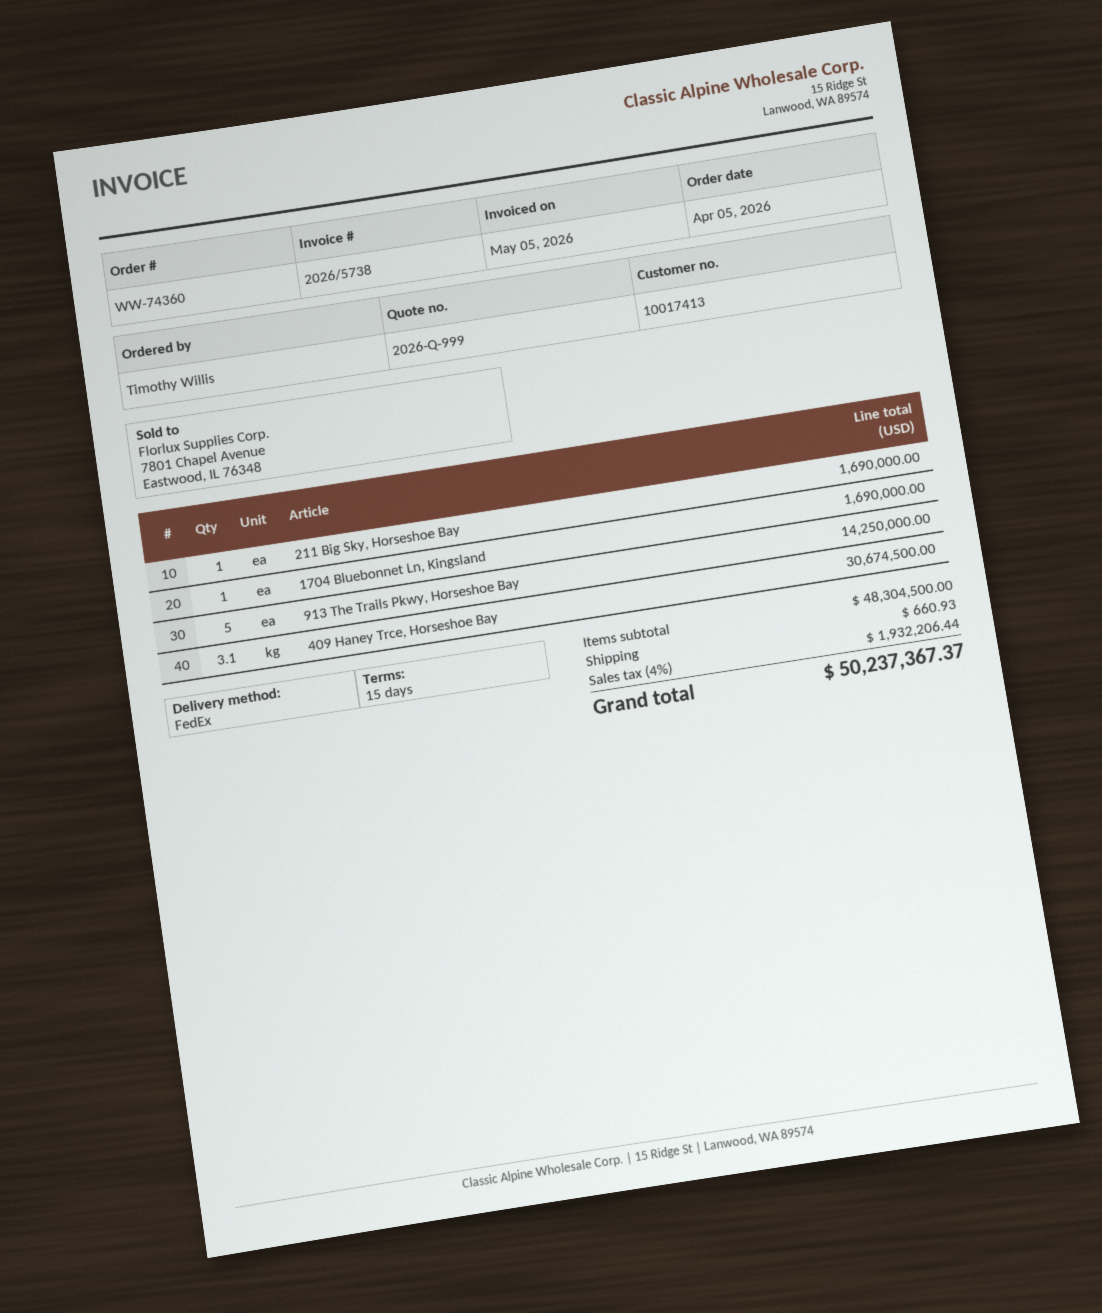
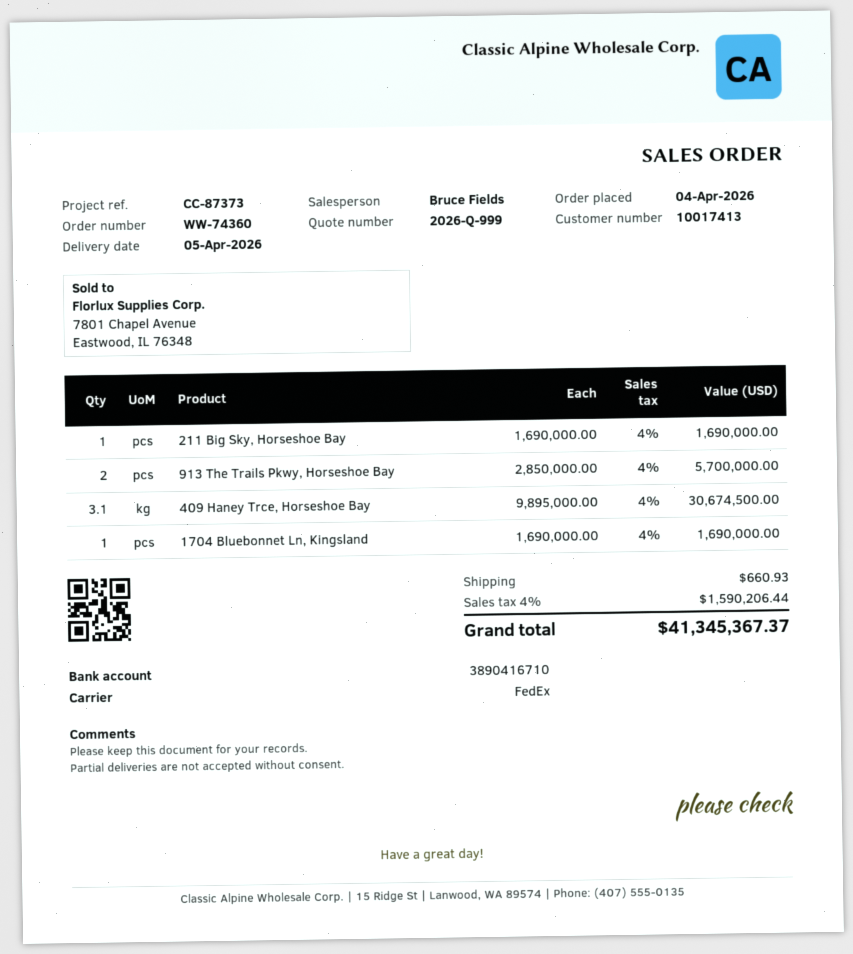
order date: 2026-04-05 -> 2026-04-04
913 The Trails Pkwy, Horseshoe Bay: 5 for 14250000.00 -> 2 for 5700000.00
tax: 4% = 1932206.44 -> 4% = 1590206.44
total: 50237367.37 -> 41345367.37

